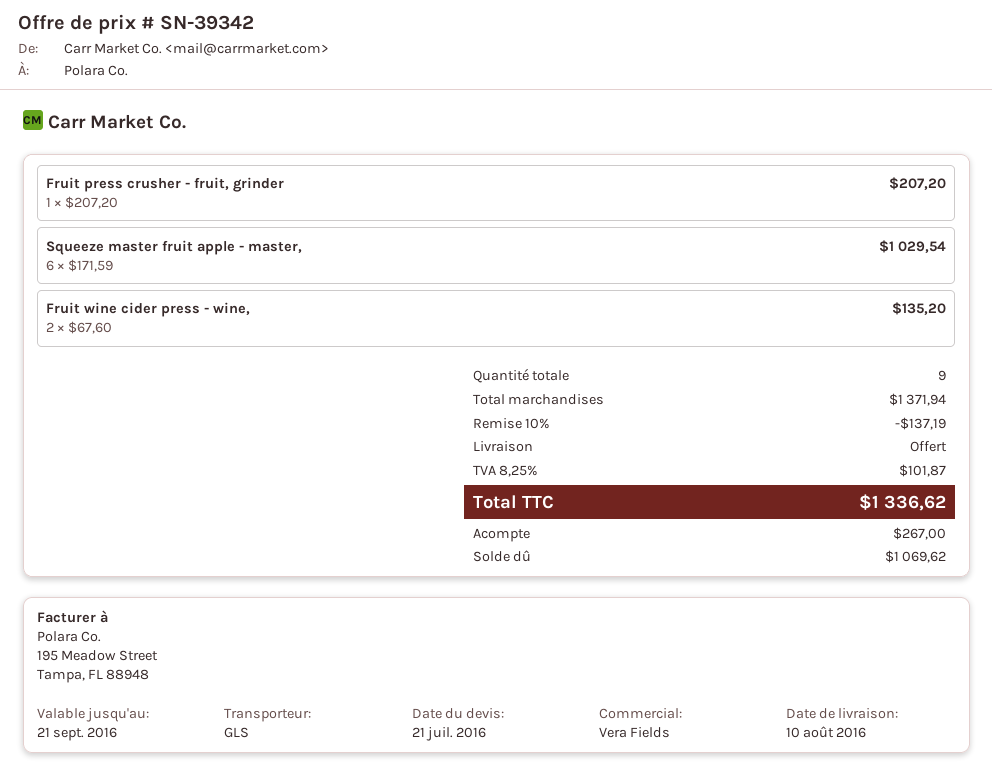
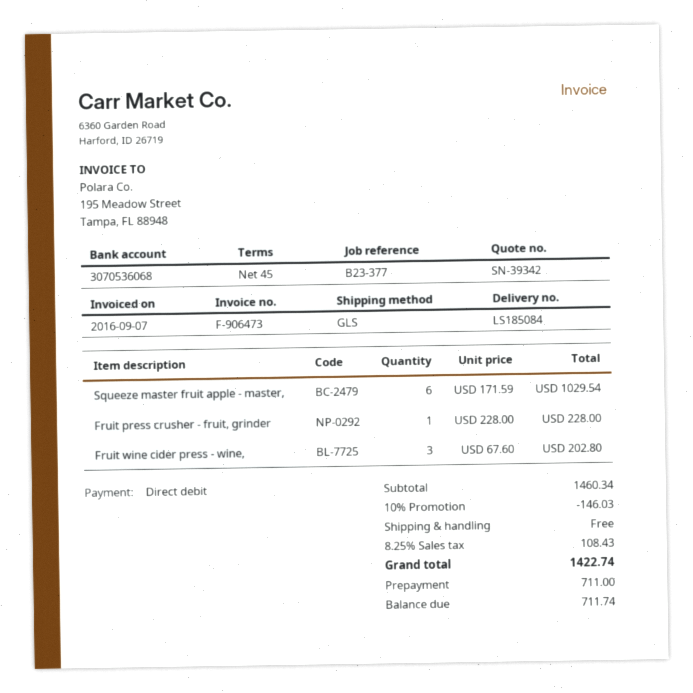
Fruit press crusher - fruit, grinder: 1 x 207.20 = 207.20 -> 1 x 228.00 = 228.00
Fruit wine cider press - wine,: 2 x 67.60 = 135.20 -> 3 x 67.60 = 202.80
subtotal: 1371.94 -> 1460.34
discount: 10% = 137.19 -> 10% = 146.03
tax: 8.25% = 101.87 -> 8.25% = 108.43
total: 1336.62 -> 1422.74
deposit: 267.00 -> 711.00
balance: 1069.62 -> 711.74

